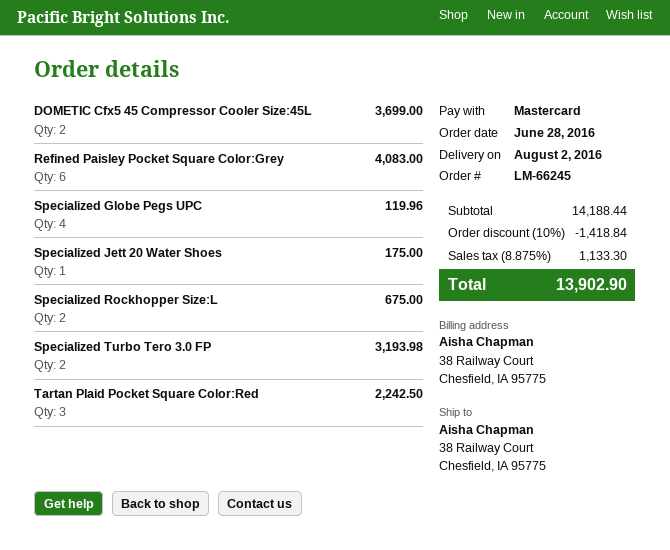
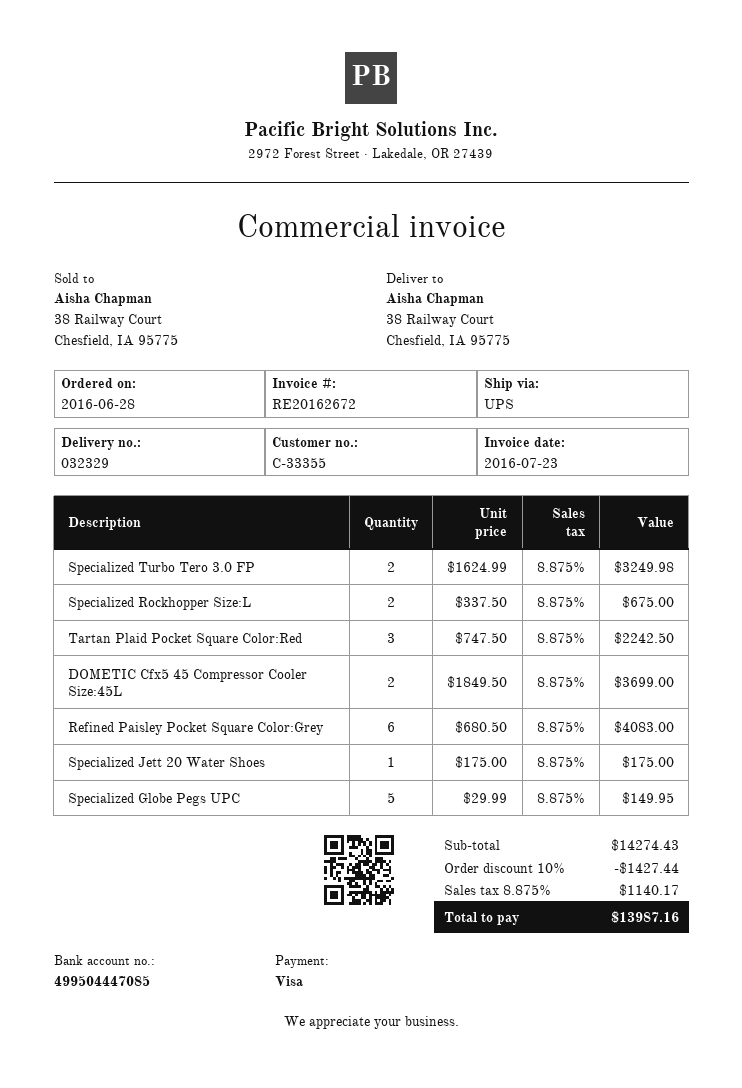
payment method: Mastercard -> Visa
Specialized Globe Pegs UPC: 4 for 119.96 -> 5 for 149.95
Specialized Turbo Tero 3.0 FP: 2 for 3193.98 -> 2 for 3249.98
subtotal: 14188.44 -> 14274.43
discount: 10% = 1418.84 -> 10% = 1427.44
tax: 8.875% = 1133.30 -> 8.875% = 1140.17
total: 13902.90 -> 13987.16

